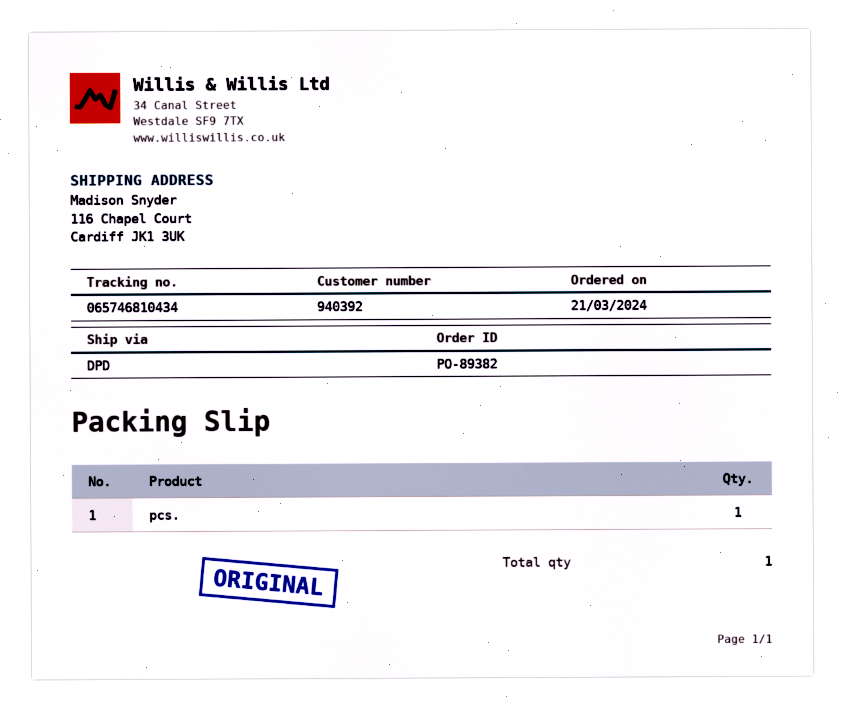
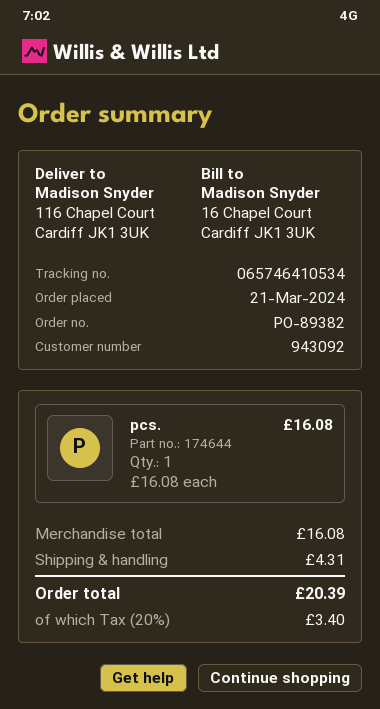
customer number: 940392 -> 943092
tracking number: 065746810434 -> 065746410534

